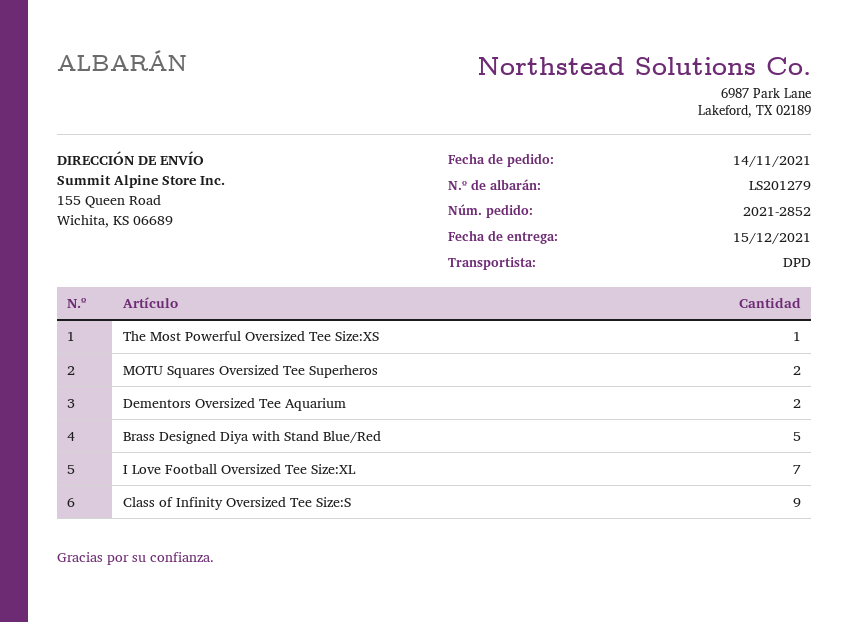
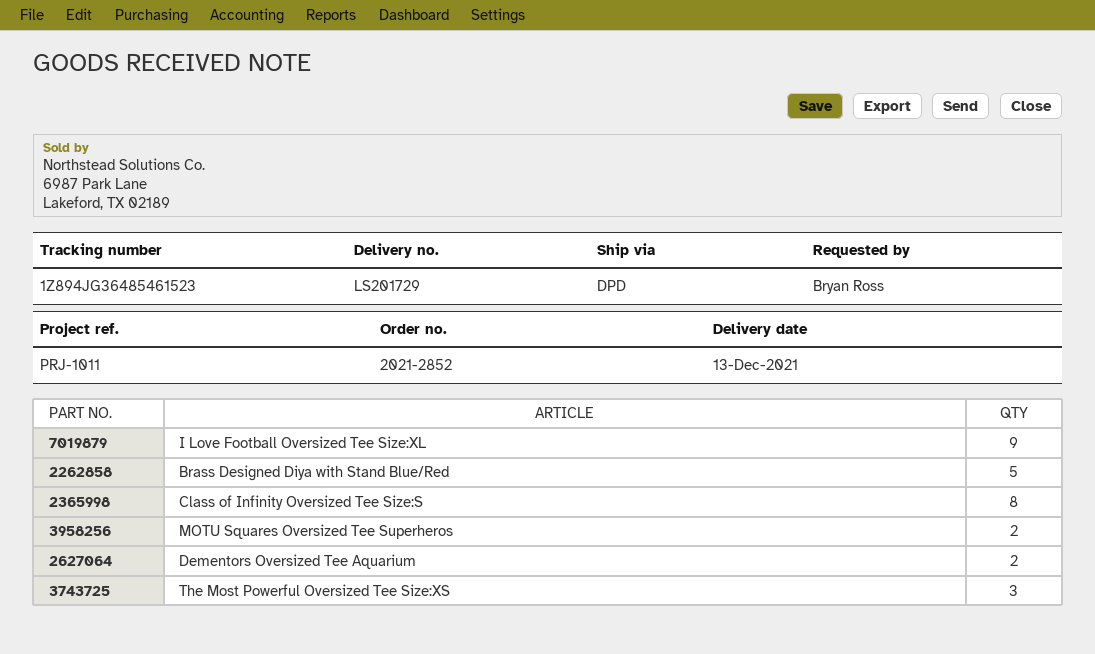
delivery note number: LS201279 -> LS201729
delivery date: 2021-12-15 -> 2021-12-13
The Most Powerful Oversized Tee Size:XS: 1 -> 3
I Love Football Oversized Tee Size:XL: 7 -> 9
Class of Infinity Oversized Tee Size:S: 9 -> 8

